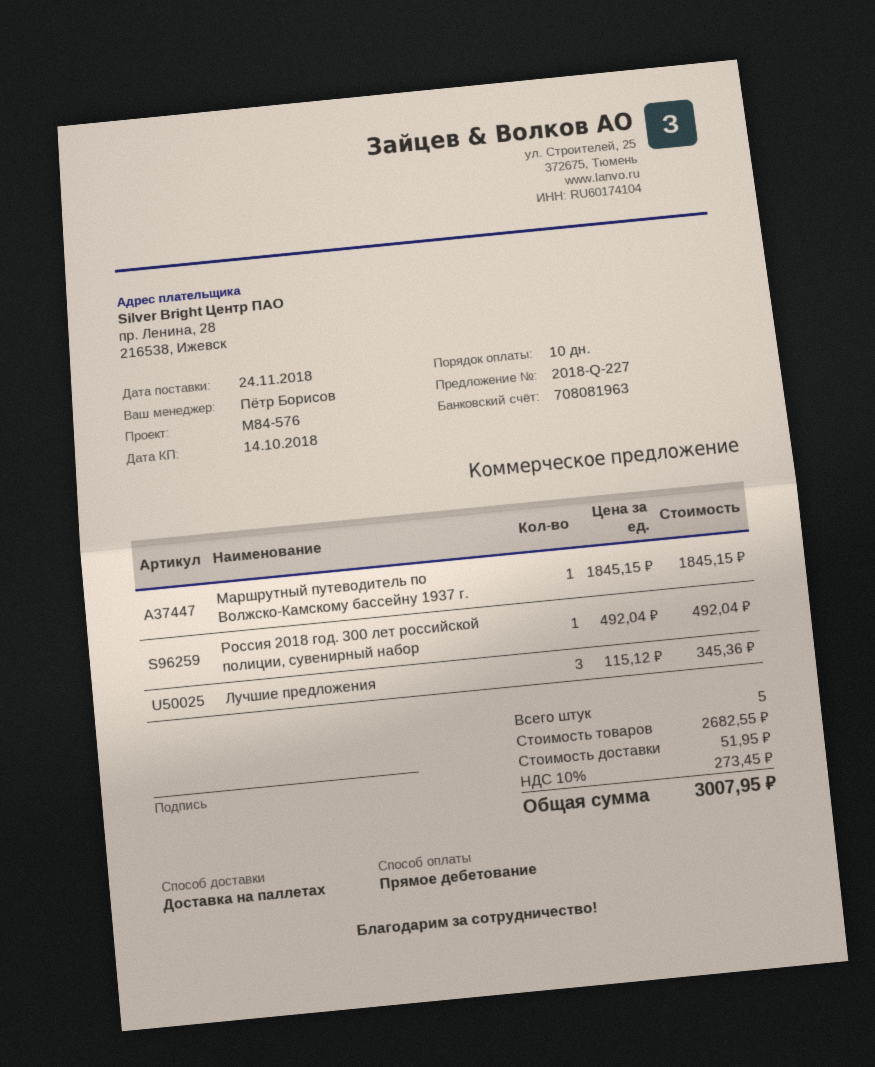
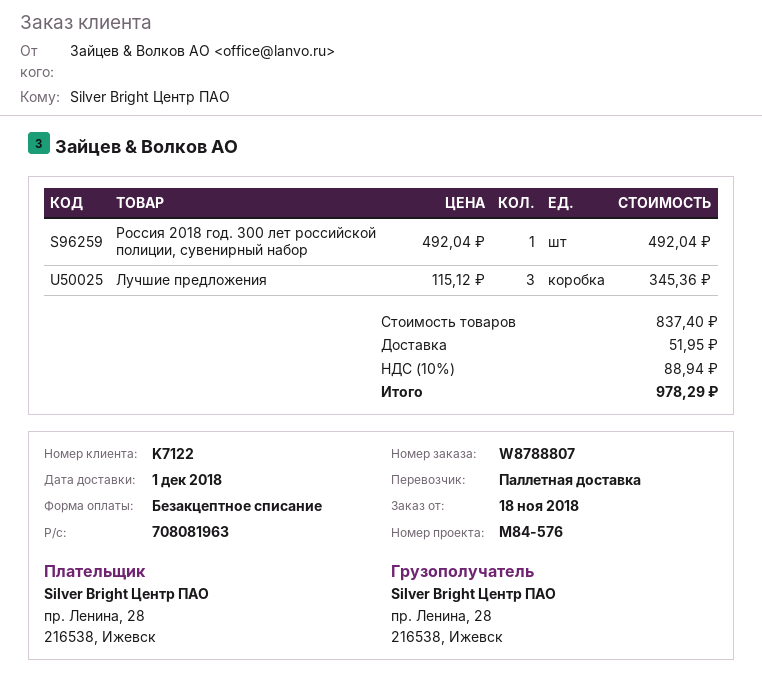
delivery date: 2018-11-24 -> 2018-12-01
Маршрутный путеводитель по Волжско-Камскому бассейну 1937 г.: 1 x 1845.15 = 1845.15 -> none
subtotal: 2682.55 -> 837.40
tax: 10% = 273.45 -> 10% = 88.94
total: 3007.95 -> 978.29

